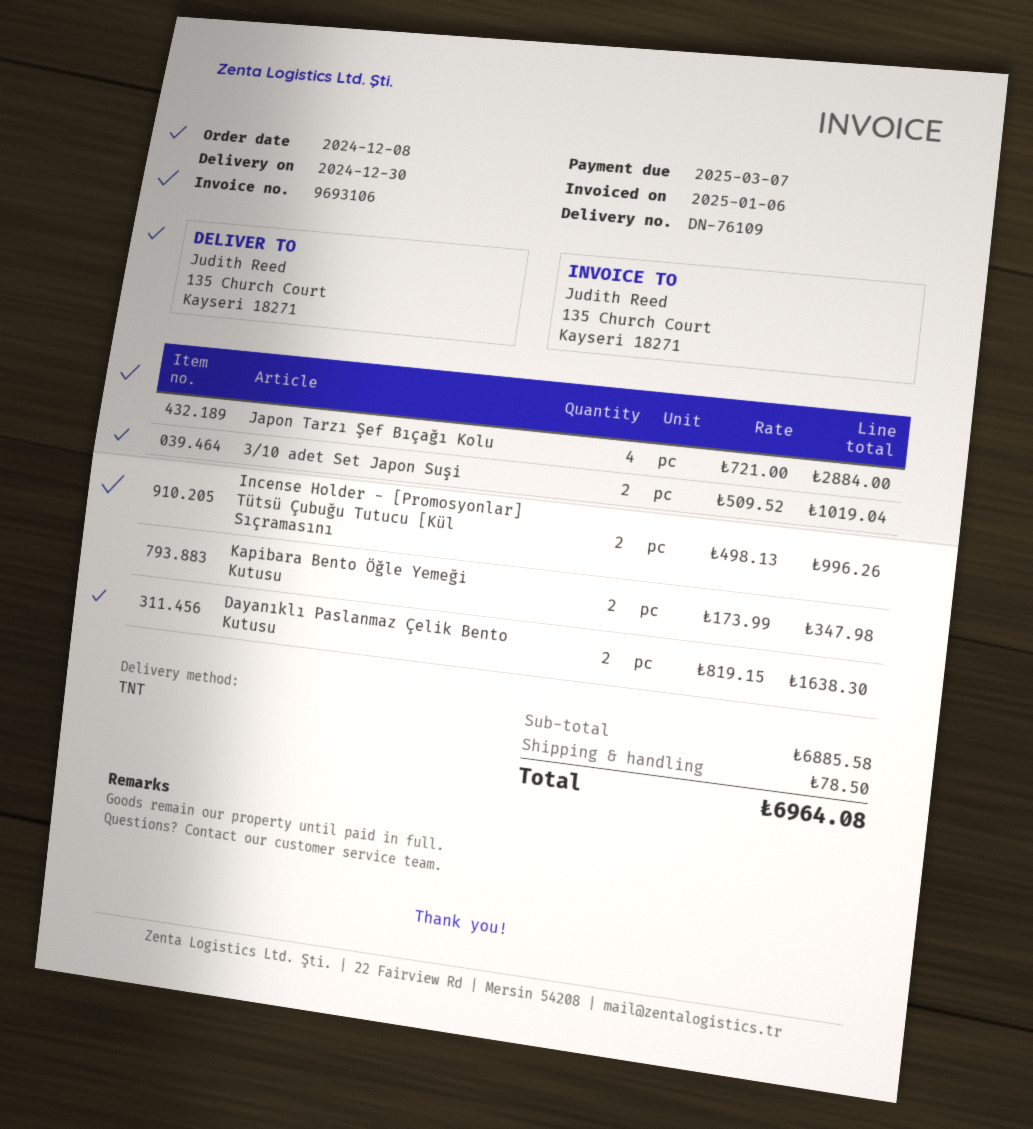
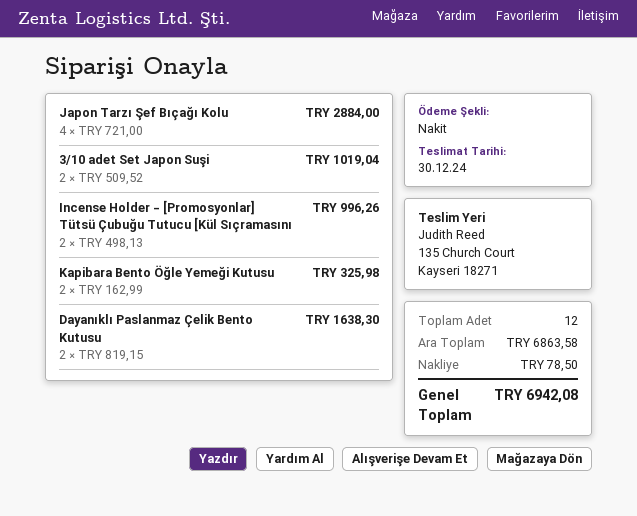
Kapibara Bento Öğle Yemeği Kutusu: 2 x 173.99 = 347.98 -> 2 x 162.99 = 325.98
subtotal: 6885.58 -> 6863.58
total: 6964.08 -> 6942.08

